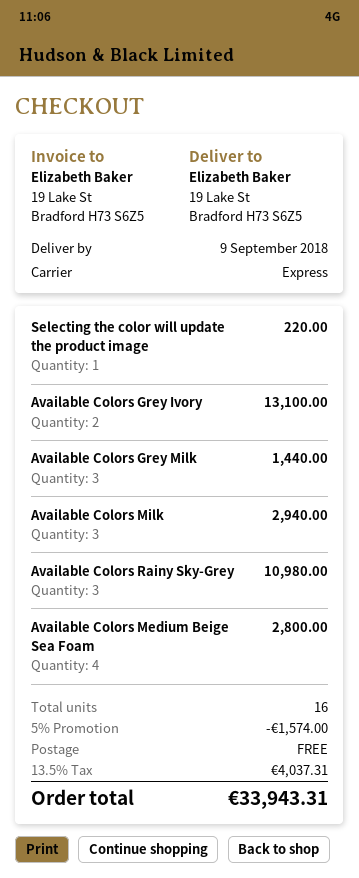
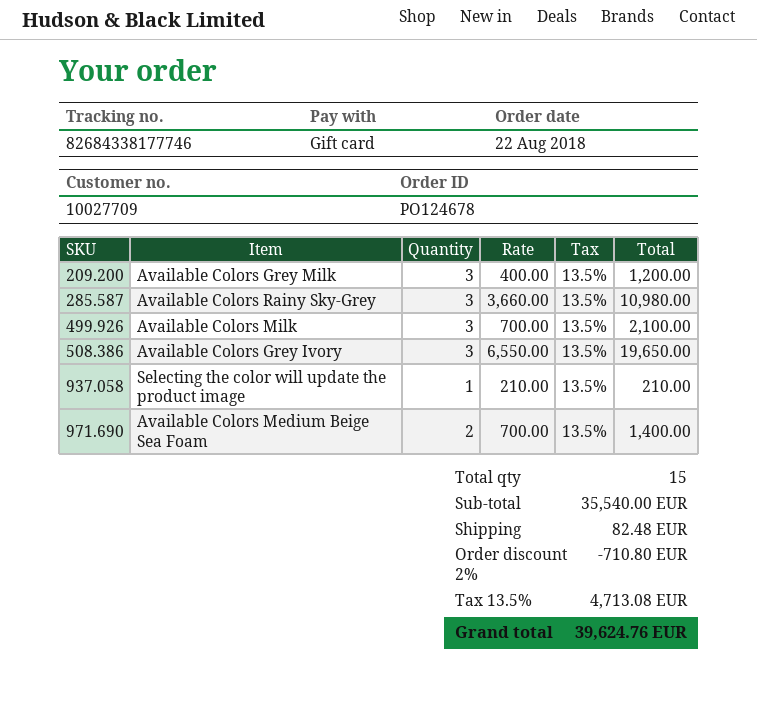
Selecting the color will update the product image: 1 for 220.00 -> 1 for 210.00
Available Colors Grey Ivory: 2 for 13100.00 -> 3 for 19650.00
Available Colors Grey Milk: 3 for 1440.00 -> 3 for 1200.00
Available Colors Milk: 3 for 2940.00 -> 3 for 2100.00
Available Colors Medium Beige Sea Foam: 4 for 2800.00 -> 2 for 1400.00
total quantity: 16 -> 15
discount: 5% = 1574.00 -> 2% = 710.80
shipping: 0.00 -> 82.48
tax: 13.5% = 4037.31 -> 13.5% = 4713.08
total: 33943.31 -> 39624.76

